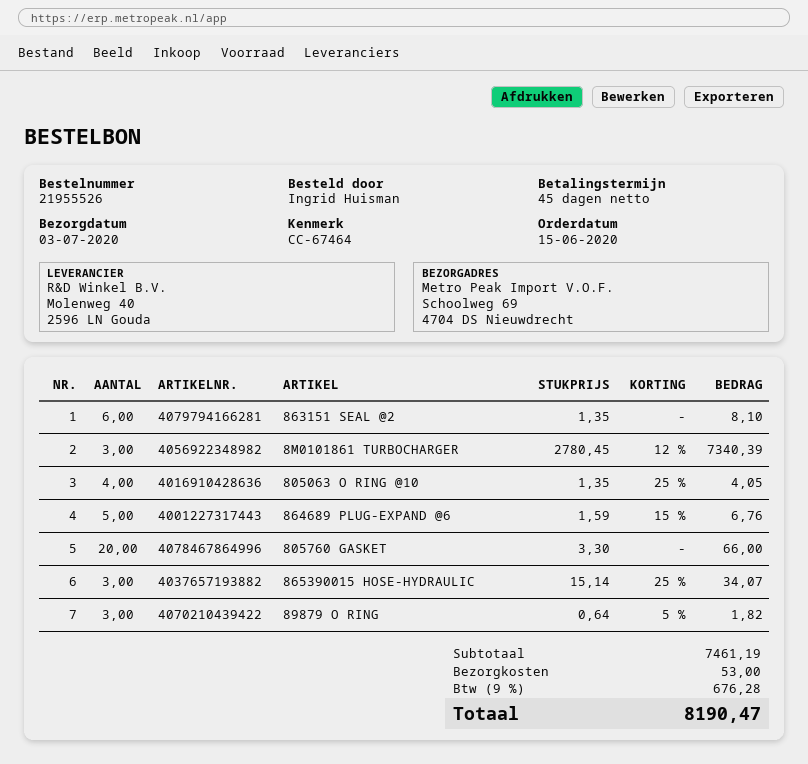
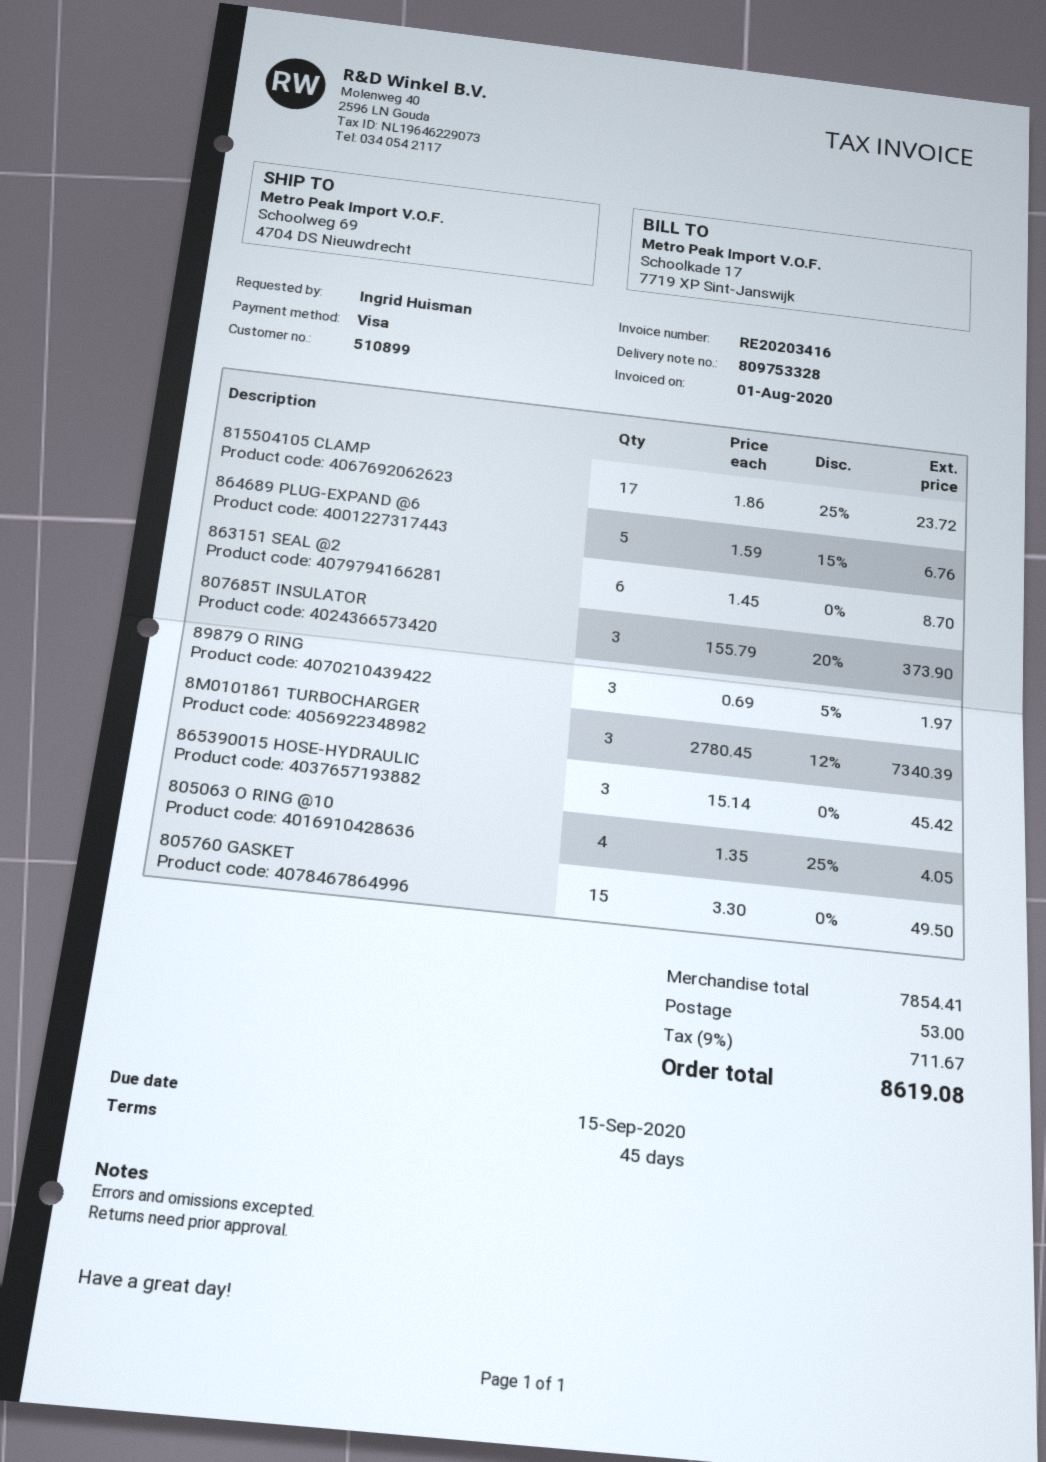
863151 SEAL @2: 6 x 1.35 = 8.10 -> 6 x 1.45 = 8.70
805760 GASKET: 20 x 3.30 = 66.00 -> 15 x 3.30 = 49.50
865390015 HOSE-HYDRAULIC: 3 x 15.14 - 25% = 34.07 -> 3 x 15.14 = 45.42
89879 O RING: 3 x 0.64 - 5% = 1.82 -> 3 x 0.69 - 5% = 1.97
815504105 CLAMP: none -> 17 x 1.86 - 25% = 23.72
807685T INSULATOR: none -> 3 x 155.79 - 20% = 373.90
subtotal: 7461.19 -> 7854.41
tax: 9% = 676.28 -> 9% = 711.67
total: 8190.47 -> 8619.08

